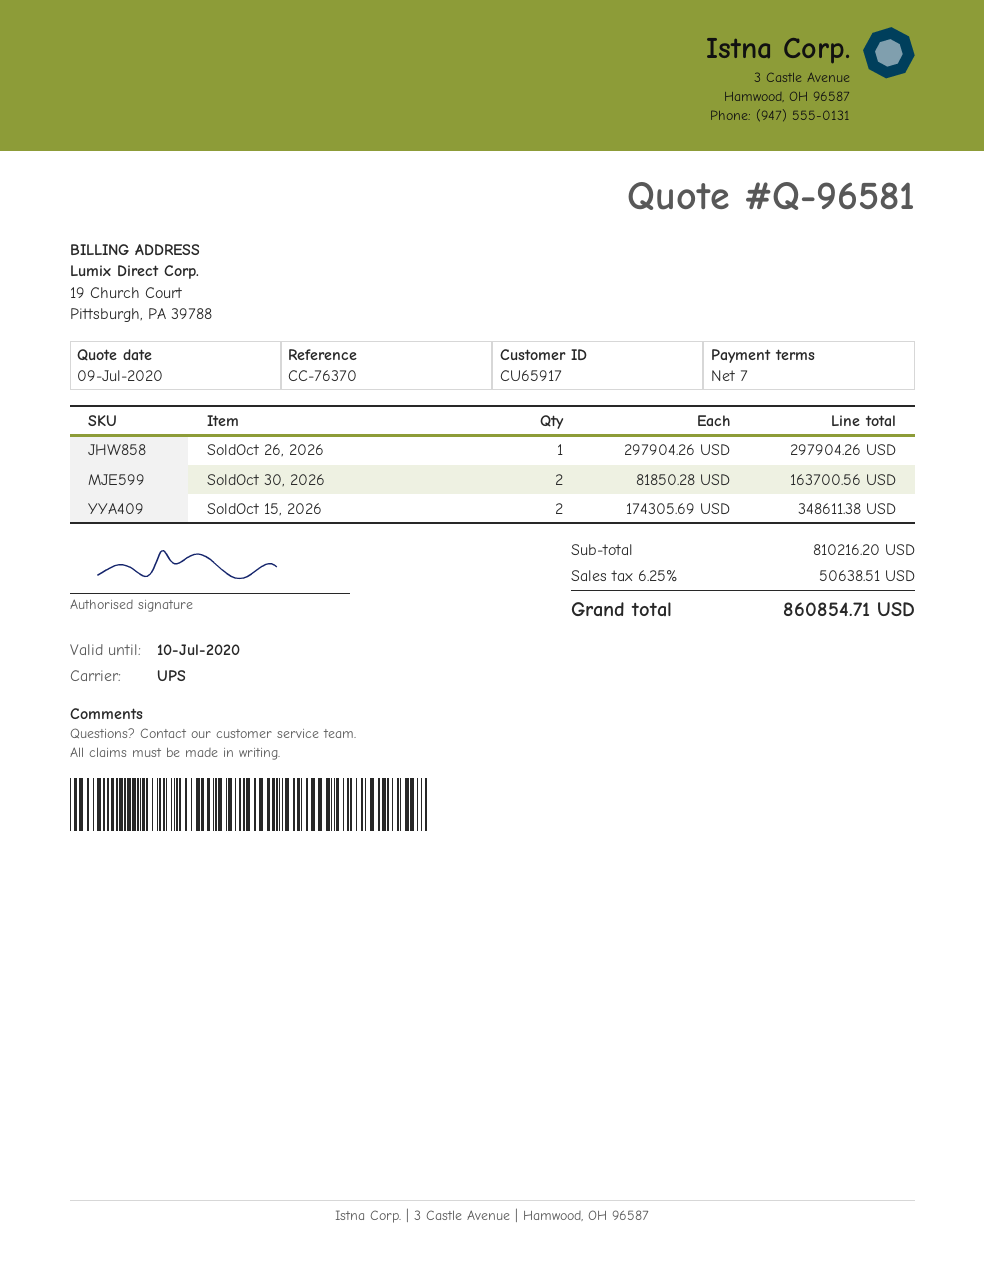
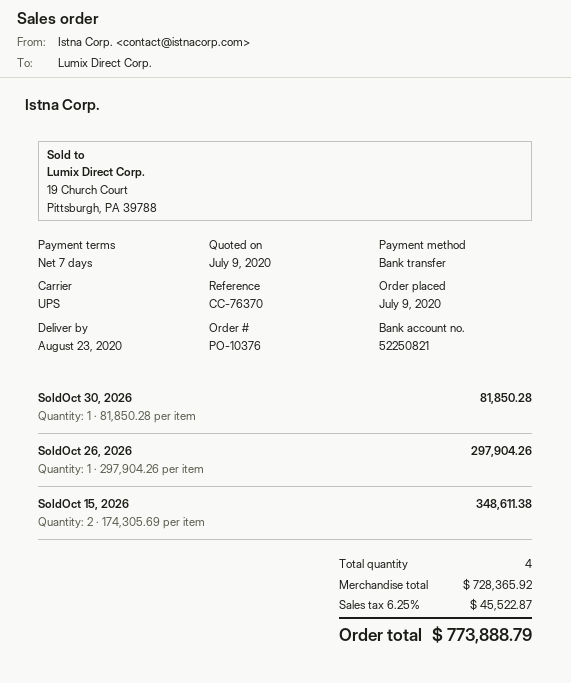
SoldOct 30, 2026: 2 x 81850.28 = 163700.56 -> 1 x 81850.28 = 81850.28
subtotal: 810216.20 -> 728365.92
tax: 6.25% = 50638.51 -> 6.25% = 45522.87
total: 860854.71 -> 773888.79

